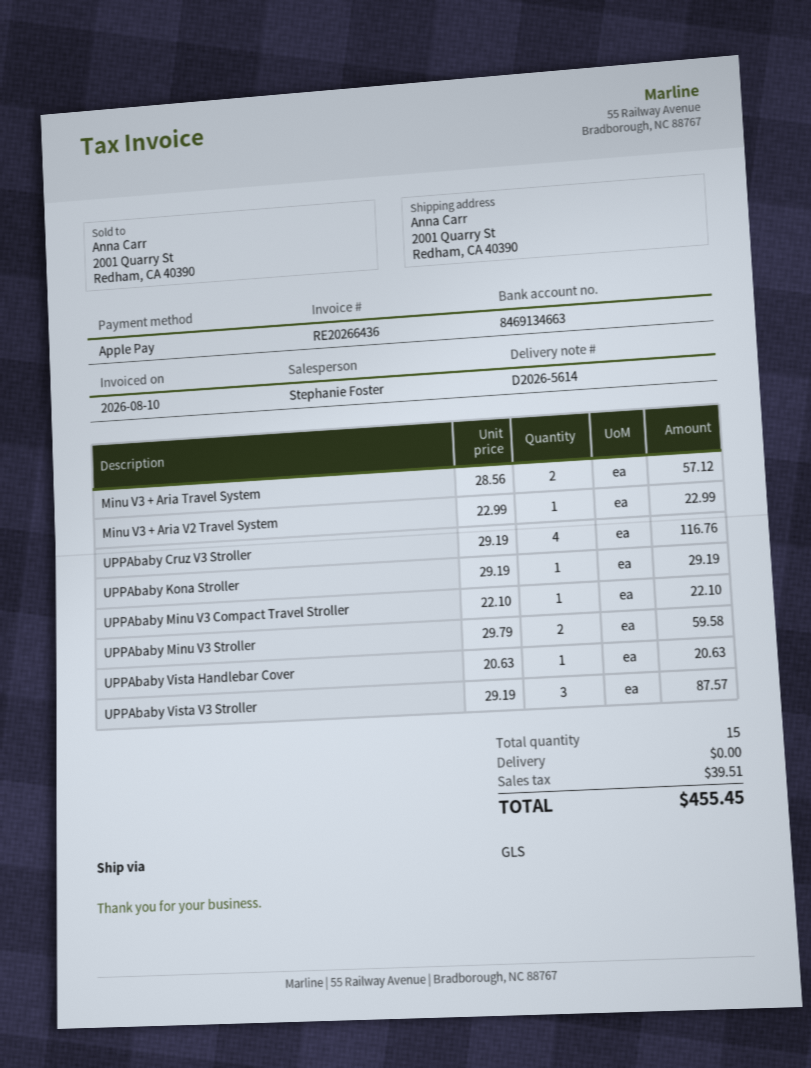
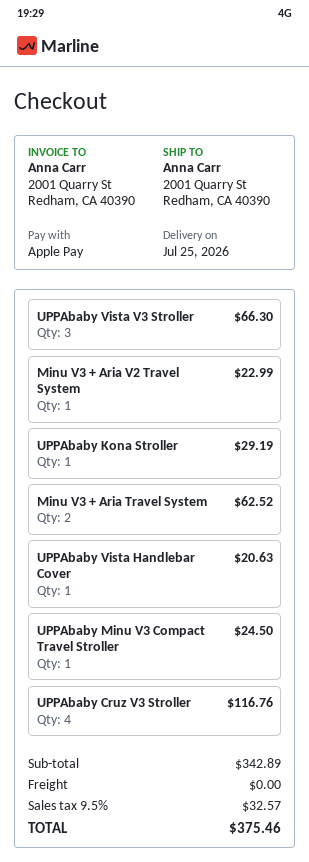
Minu V3 + Aria Travel System: 2 for 57.12 -> 2 for 62.52
UPPAbaby Minu V3 Compact Travel Stroller: 1 for 22.10 -> 1 for 24.50
UPPAbaby Minu V3 Stroller: 2 for 59.58 -> none
UPPAbaby Vista V3 Stroller: 3 for 87.57 -> 3 for 66.30
tax: 39.51 -> 32.57
total: 455.45 -> 375.46

